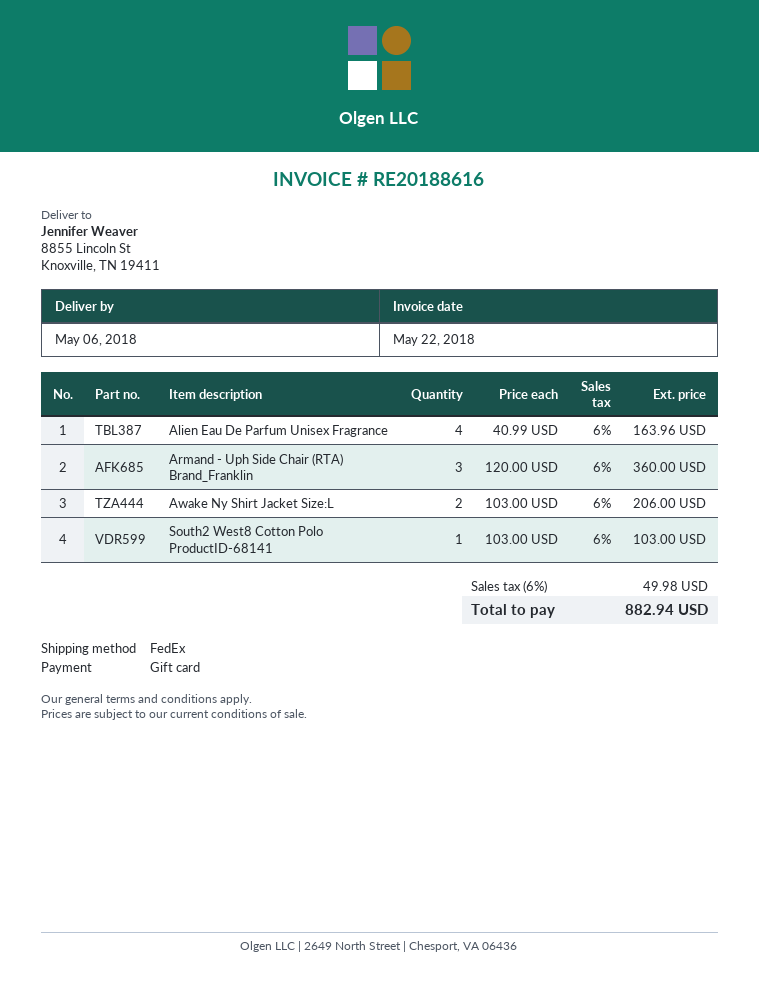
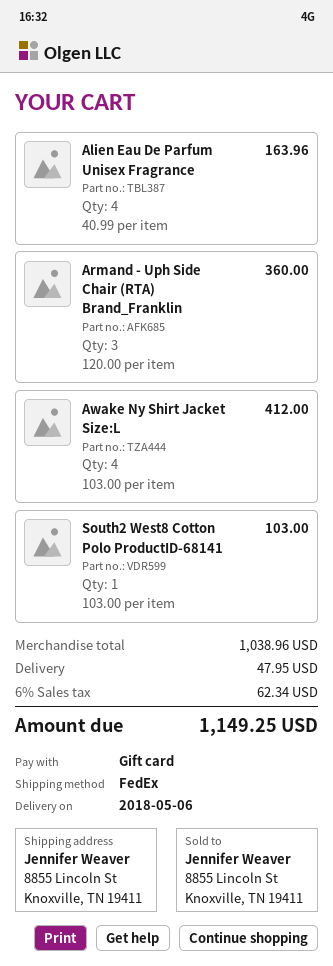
Awake Ny Shirt Jacket Size:L: 2 x 103.00 = 206.00 -> 4 x 103.00 = 412.00
shipping: none -> 47.95
tax: 6% = 49.98 -> 6% = 62.34
total: 882.94 -> 1149.25

